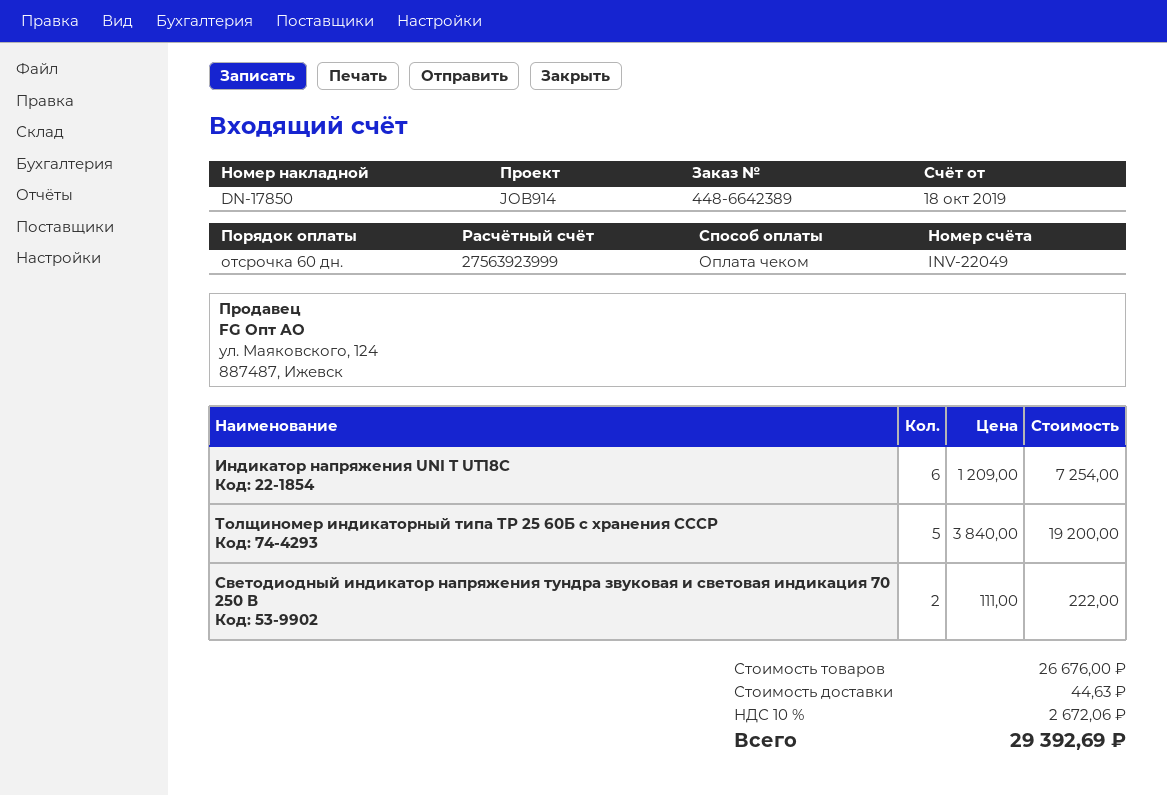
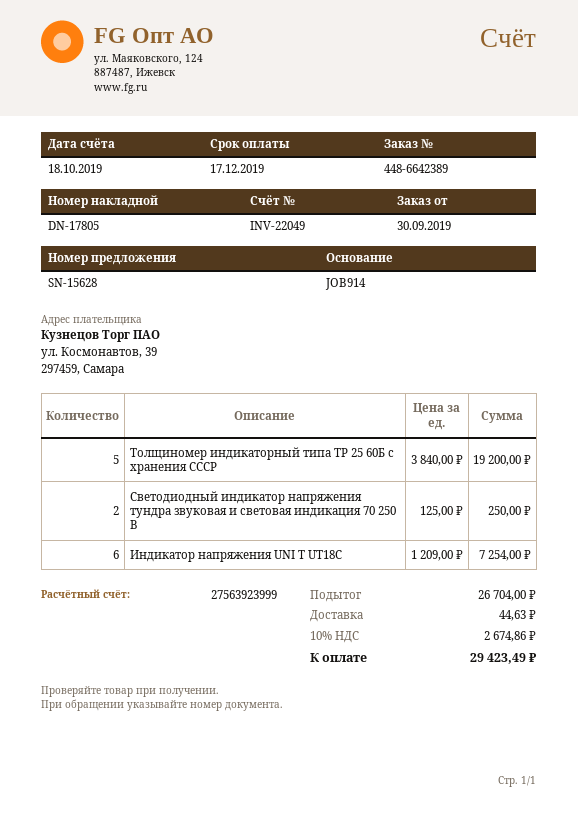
delivery note number: DN-17850 -> DN-17805
Светодиодный индикатор напряжения тундра звуковая и световая индикация 70 250 В: 2 x 111.00 = 222.00 -> 2 x 125.00 = 250.00
subtotal: 26676.00 -> 26704.00
tax: 10% = 2672.06 -> 10% = 2674.86
total: 29392.69 -> 29423.49

